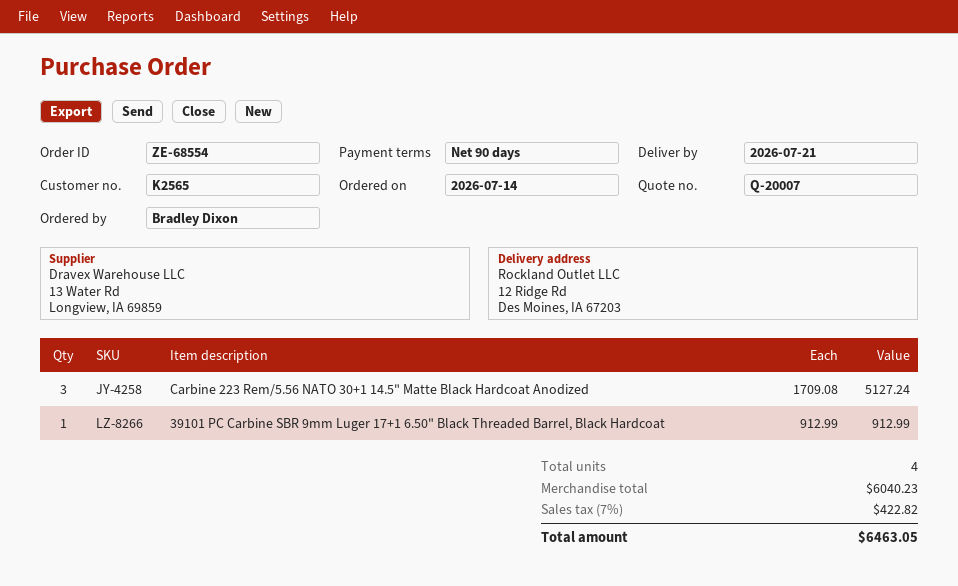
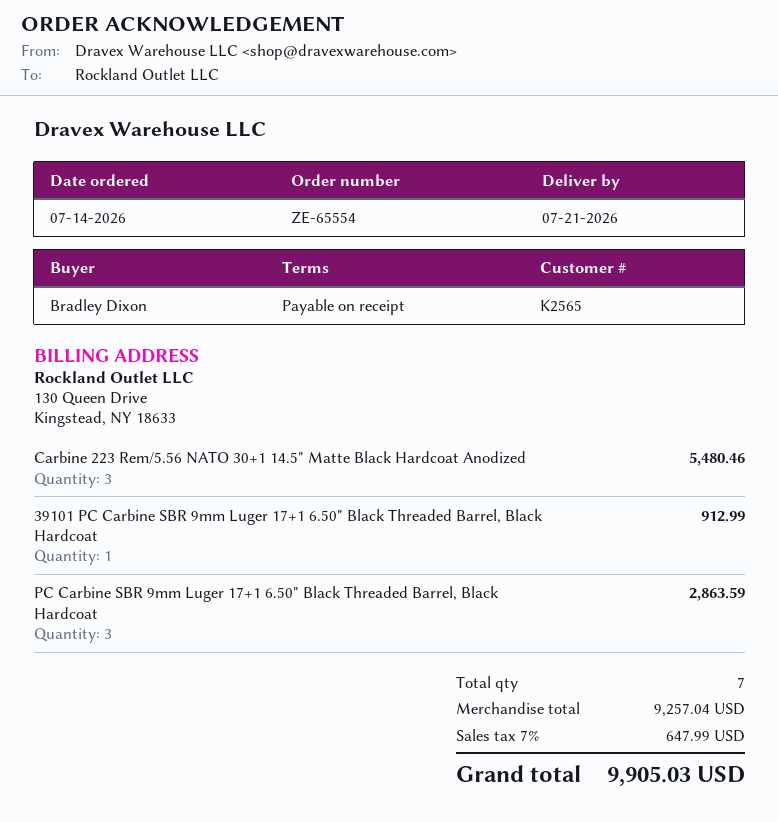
order number: ZE-68554 -> ZE-65554
payment terms: 90 days -> on receipt
Carbine 223 Rem/5.56 NATO 30+1 14.5" Matte Black Hardcoat Anodized: 3 for 5127.24 -> 3 for 5480.46
PC Carbine SBR 9mm Luger 17+1 6.50" Black Threaded Barrel, Black Hardcoat: none -> 3 for 2863.59
total quantity: 4 -> 7
subtotal: 6040.23 -> 9257.04
tax: 7% = 422.82 -> 7% = 647.99
total: 6463.05 -> 9905.03

